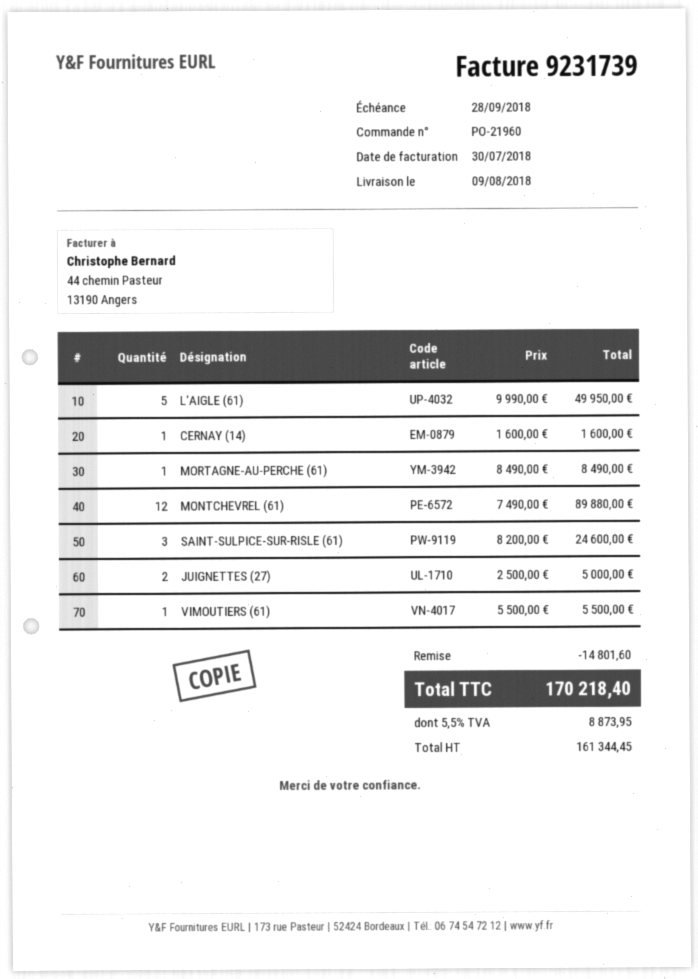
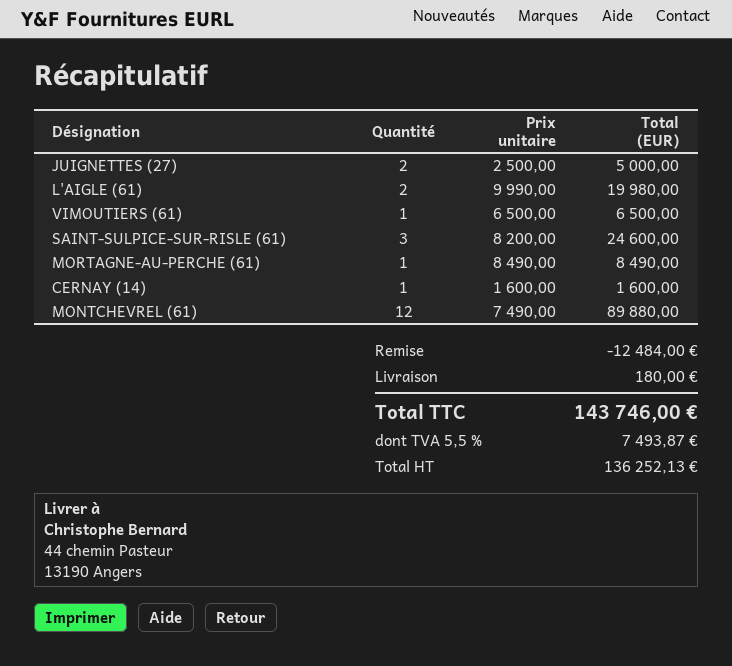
L'AIGLE (61): 5 x 9990.00 = 49950.00 -> 2 x 9990.00 = 19980.00
VIMOUTIERS (61): 1 x 5500.00 = 5500.00 -> 1 x 6500.00 = 6500.00
discount: 14801.60 -> 12484.00
shipping: none -> 180.00
net: 161344.45 -> 136252.13
tax: 5.5% = 8873.95 -> 5.5% = 7493.87
total: 170218.40 -> 143746.00

